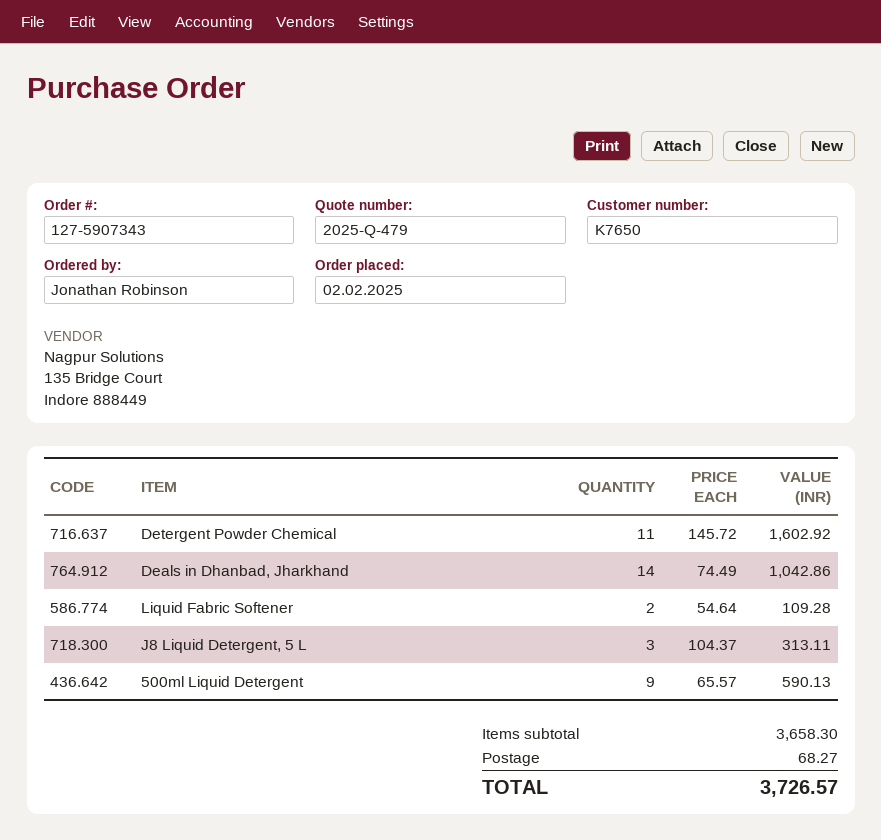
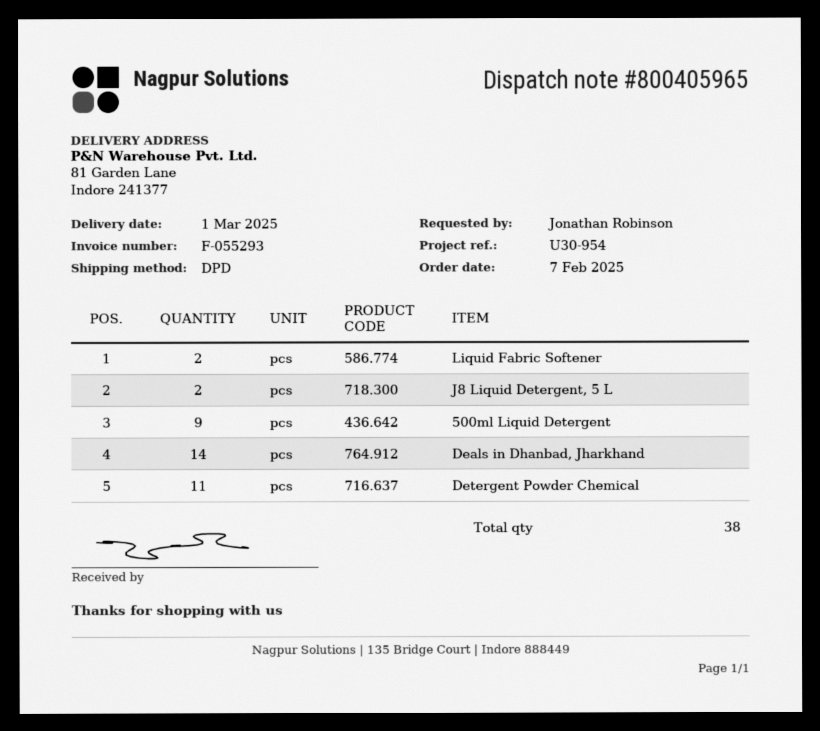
order date: 2025-02-02 -> 2025-02-07
J8 Liquid Detergent, 5 L: 3 -> 2

